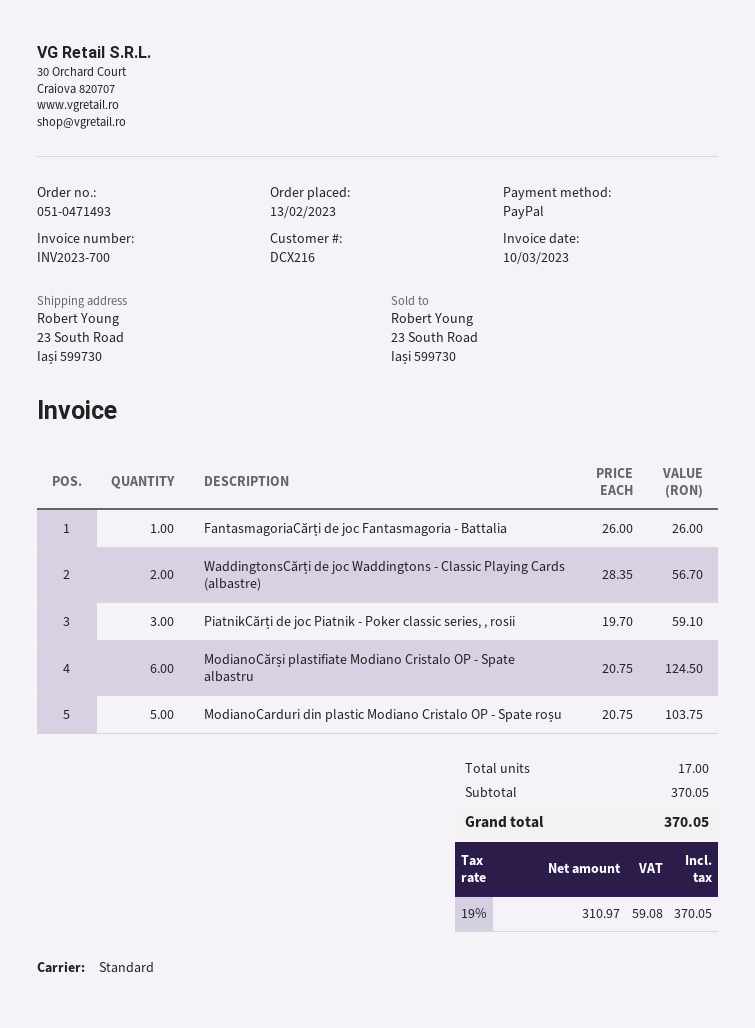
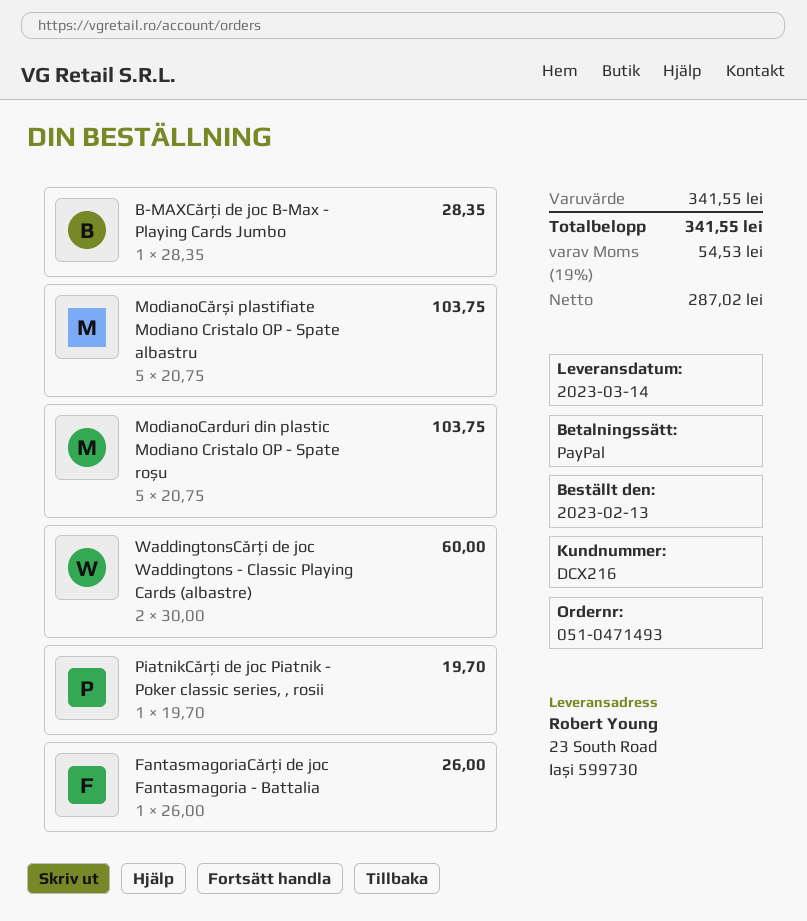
WaddingtonsCărți de joc Waddingtons - Classic Playing Cards (albastre): 2 x 28.35 = 56.70 -> 2 x 30.00 = 60.00
PiatnikCărți de joc Piatnik - Poker classic series, , rosii: 3 x 19.70 = 59.10 -> 1 x 19.70 = 19.70
ModianoCărși plastifiate Modiano Сristalo OP - Spate albastru: 6 x 20.75 = 124.50 -> 5 x 20.75 = 103.75
B-MAXCărți de joc B-Max - Playing Cards Jumbo: none -> 1 x 28.35 = 28.35
subtotal: 370.05 -> 341.55
net: 310.97 -> 287.02
tax: 19% = 59.08 -> 19% = 54.53
total: 370.05 -> 341.55

